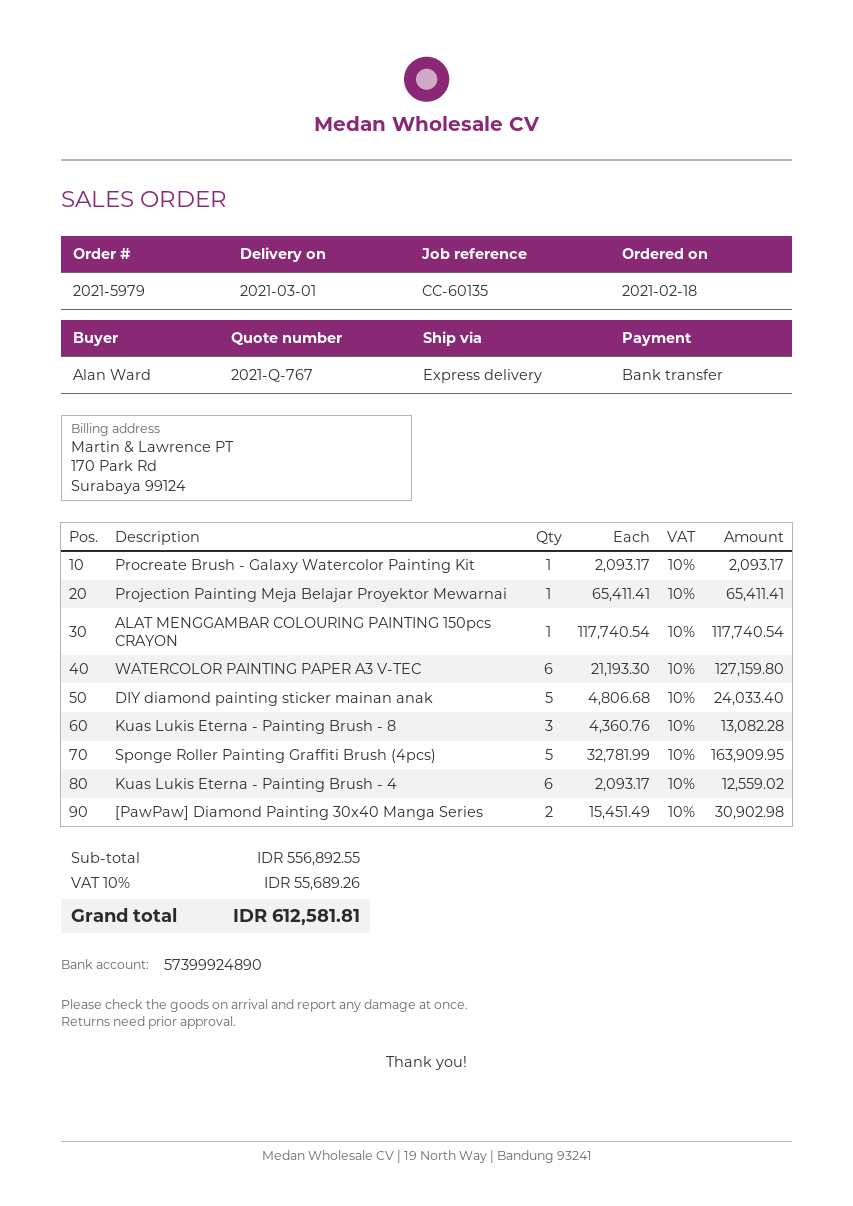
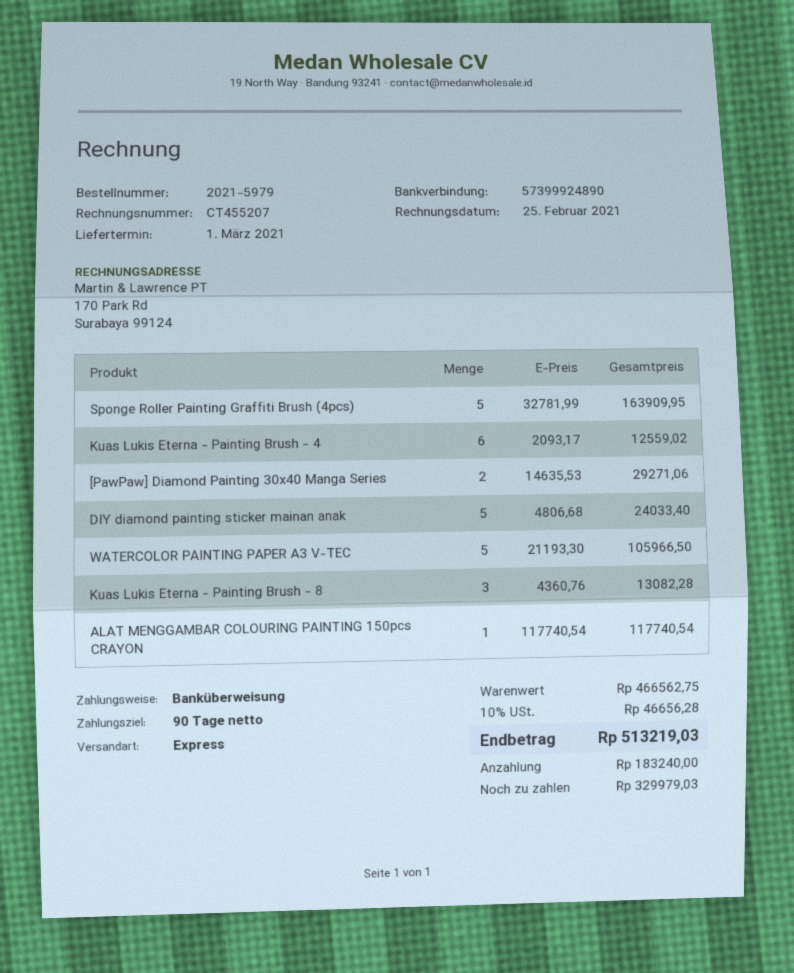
Procreate Brush - Galaxy Watercolor Painting Kit: 1 x 2093.17 = 2093.17 -> none
Projection Painting Meja Belajar Proyektor Mewarnai: 1 x 65411.41 = 65411.41 -> none
WATERCOLOR PAINTING PAPER A3 V-TEC: 6 x 21193.30 = 127159.80 -> 5 x 21193.30 = 105966.50
[PawPaw] Diamond Painting 30x40 Manga Series: 2 x 15451.49 = 30902.98 -> 2 x 14635.53 = 29271.06
subtotal: 556892.55 -> 466562.75
tax: 10% = 55689.26 -> 10% = 46656.28
total: 612581.81 -> 513219.03

